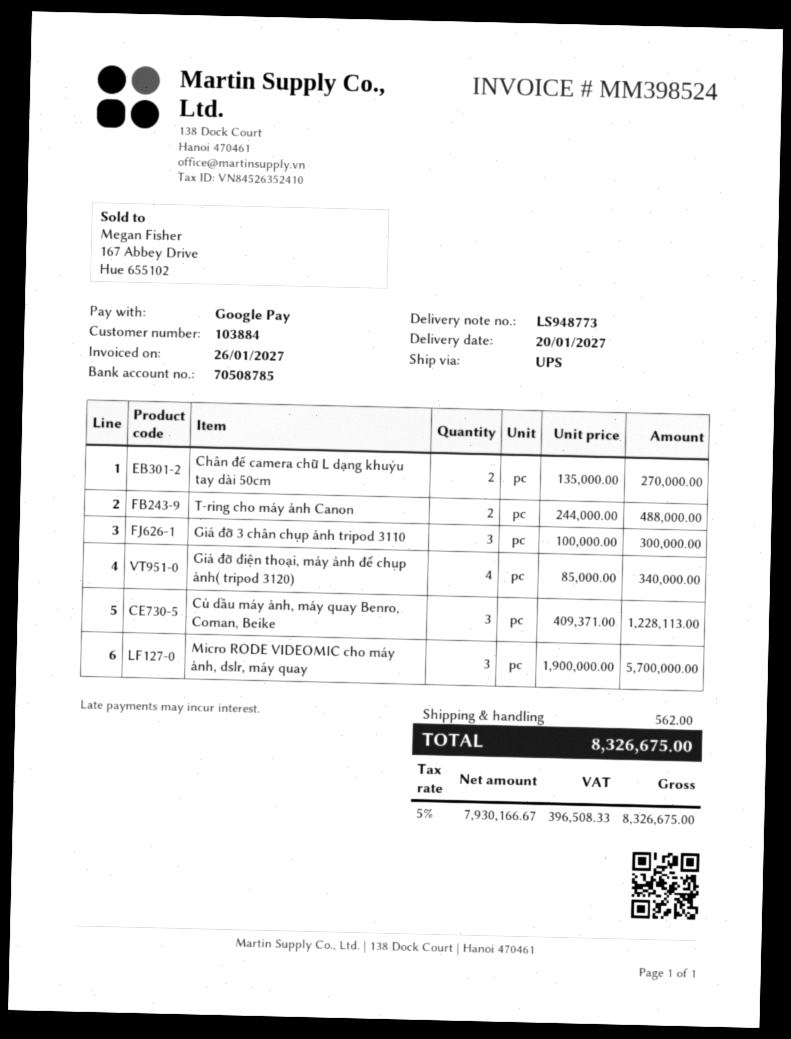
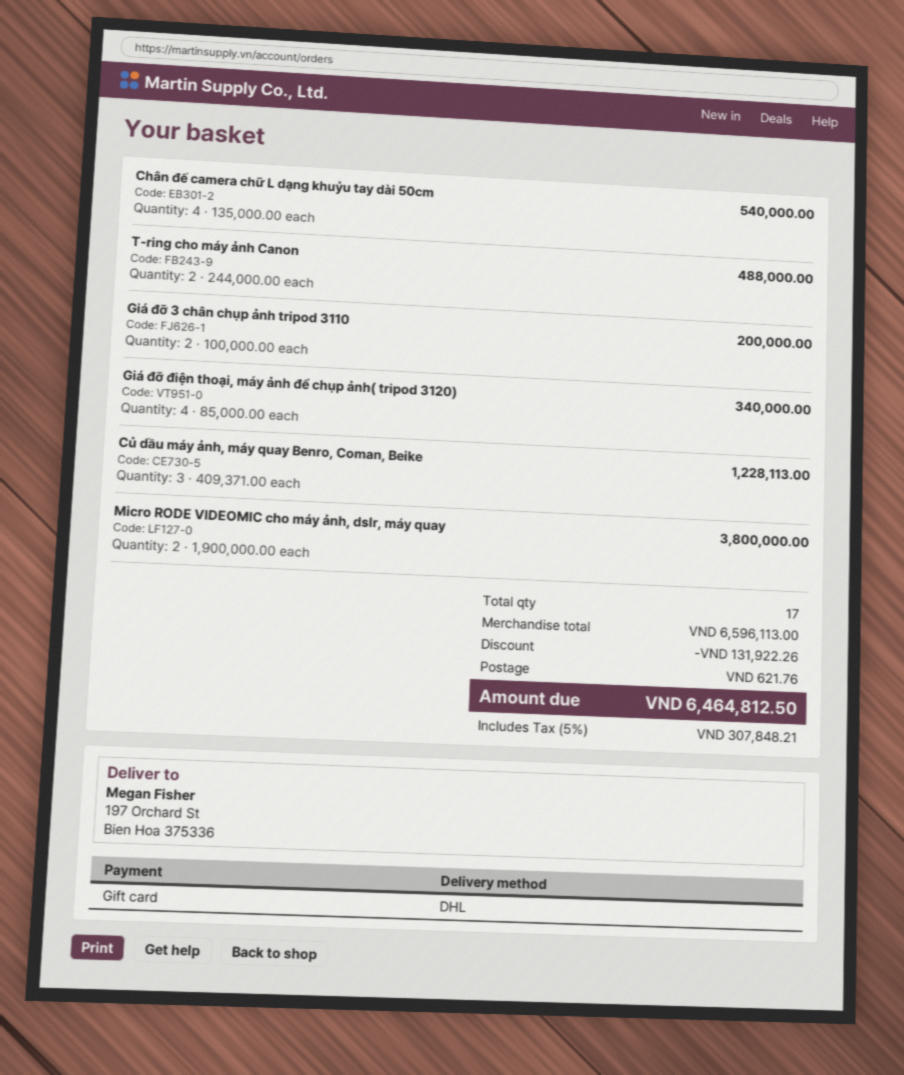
payment method: Google Pay -> gift card
shipping method: UPS -> DHL
Chân đế camera chữ L dạng khuỷu tay dài 50cm: 2 x 135000.00 = 270000.00 -> 4 x 135000.00 = 540000.00
Giá đỡ 3 chân chụp ảnh tripod 3110: 3 x 100000.00 = 300000.00 -> 2 x 100000.00 = 200000.00
Micro RODE VIDEOMIC cho máy ảnh, dslr, máy quay: 3 x 1900000.00 = 5700000.00 -> 2 x 1900000.00 = 3800000.00
discount: none -> 131922.26
shipping: 562.00 -> 621.76
tax: 5% = 396508.33 -> 5% = 307848.21
total: 8326675.00 -> 6464812.50

